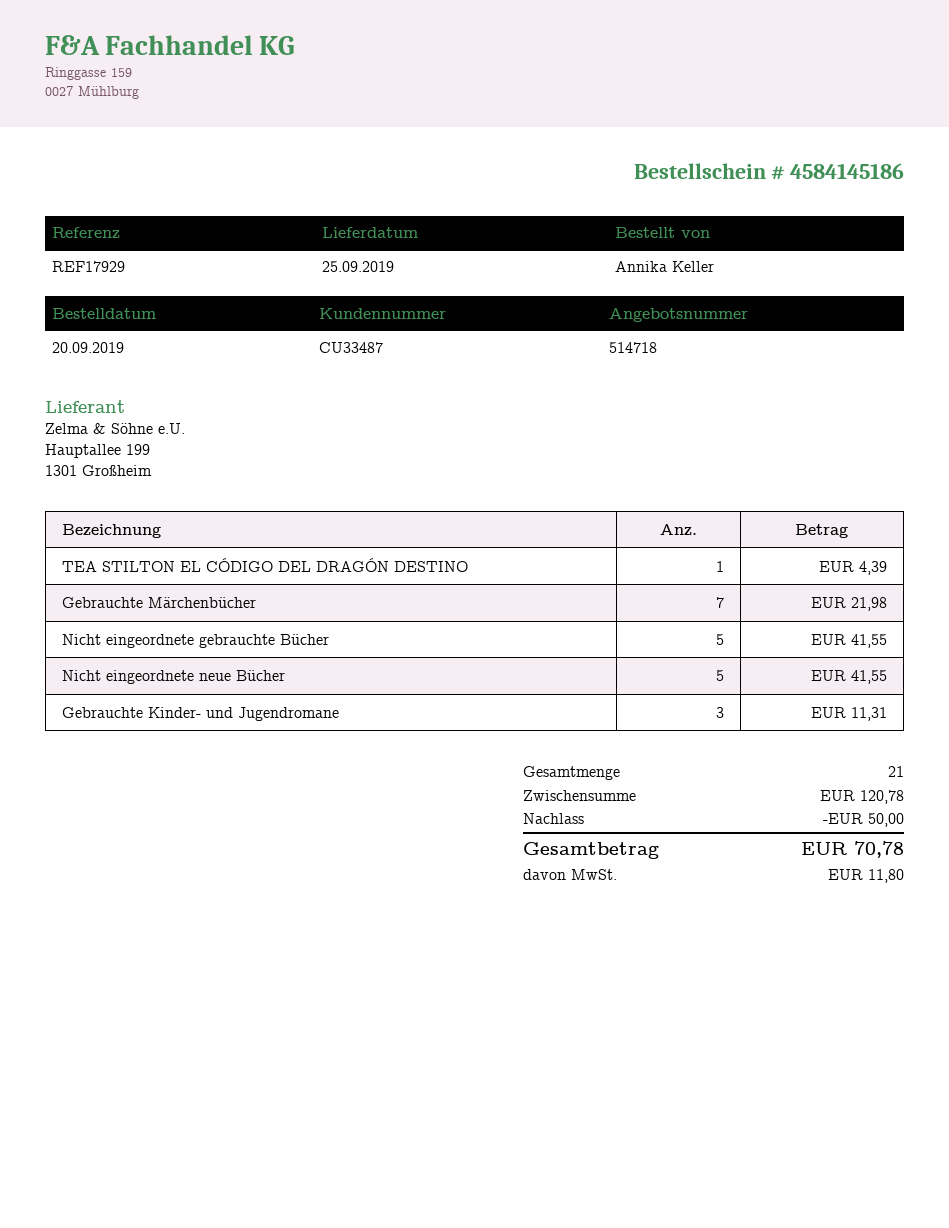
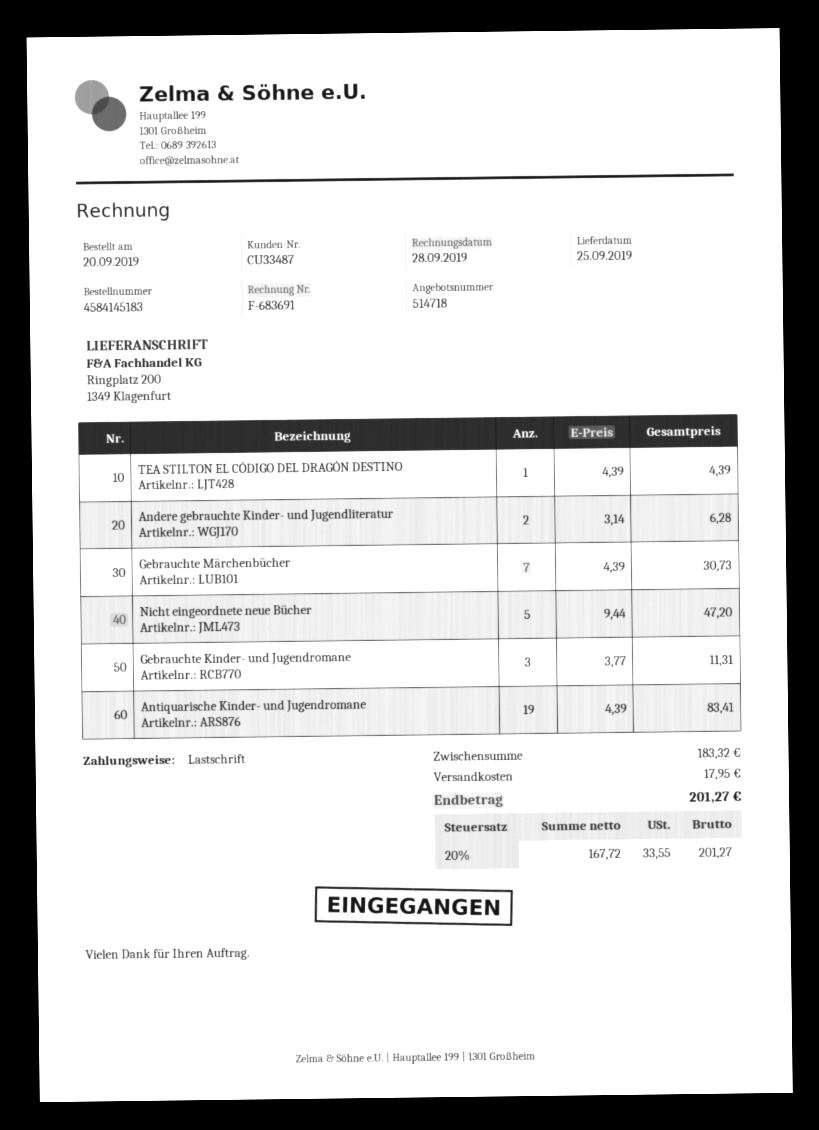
order number: 4584145186 -> 4584145183
Gebrauchte Märchenbücher: 7 for 21.98 -> 7 for 30.73
Nicht eingeordnete gebrauchte Bücher: 5 for 41.55 -> none
Nicht eingeordnete neue Bücher: 5 for 41.55 -> 5 for 47.20
Andere gebrauchte Kinder- und Jugendliteratur: none -> 2 for 6.28
Antiquarische Kinder- und Jugendromane: none -> 19 for 83.41
subtotal: 120.78 -> 183.32
discount: 50.00 -> none
shipping: none -> 17.95
tax: 11.80 -> 33.55
total: 70.78 -> 201.27

